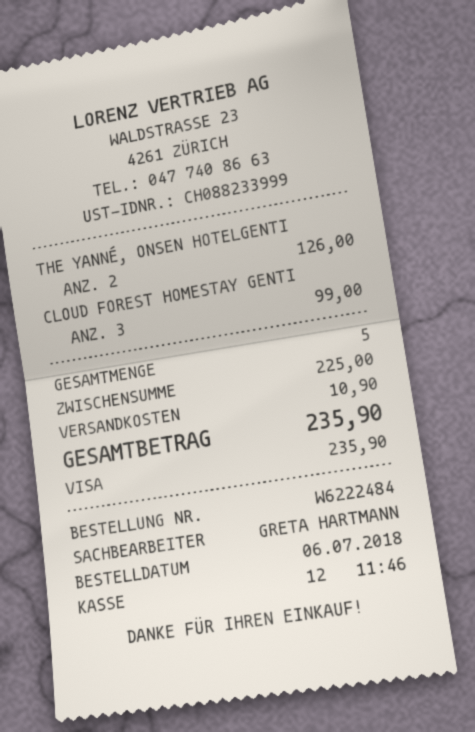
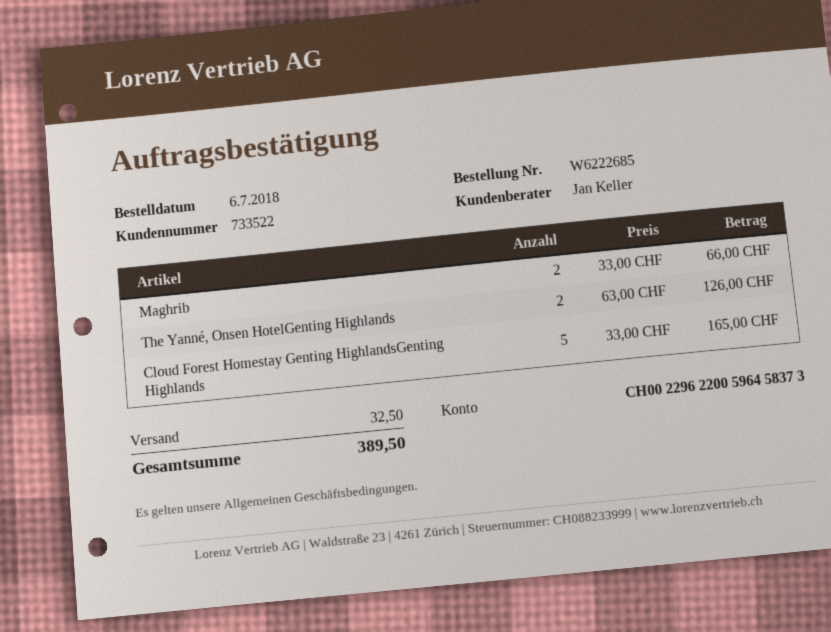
order number: W6222484 -> W6222685
sales rep: GRETA HARTMANN -> Jan Keller
CLOUD FOREST HOMESTAY GENTI: 3 for 99.00 -> 5 for 165.00
Maghrib: none -> 2 for 66.00
shipping: 10.90 -> 32.50
total: 235.90 -> 389.50

